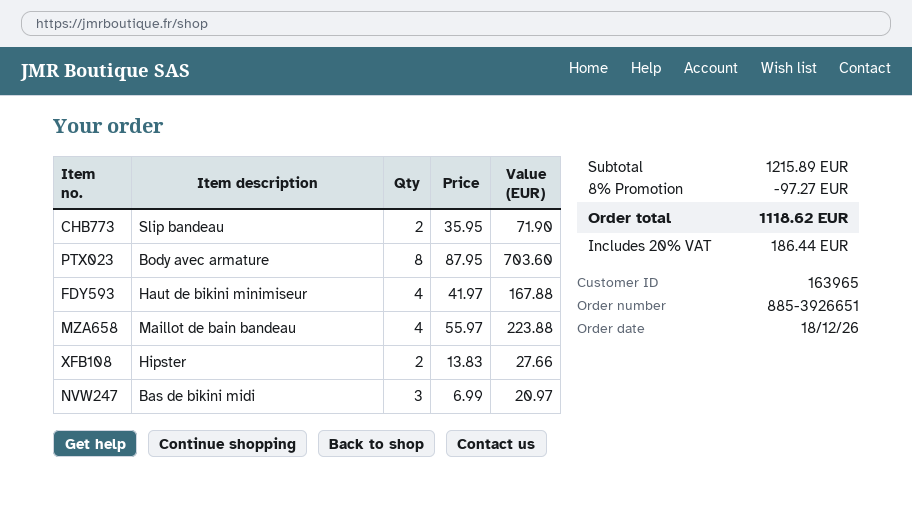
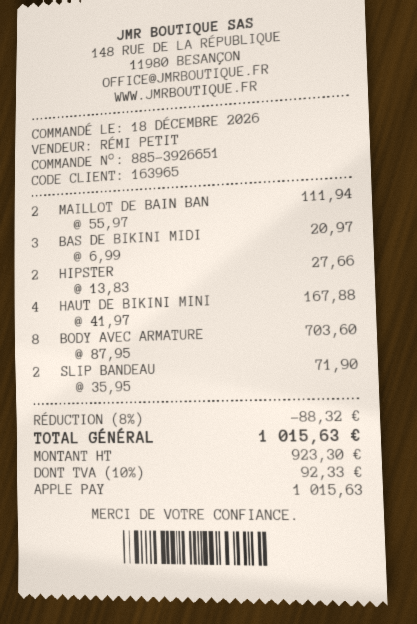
Maillot de bain bandeau: 4 x 55.97 = 223.88 -> 2 x 55.97 = 111.94
discount: 8% = 97.27 -> 8% = 88.32
tax: 20% = 186.44 -> 10% = 92.33
total: 1118.62 -> 1015.63

